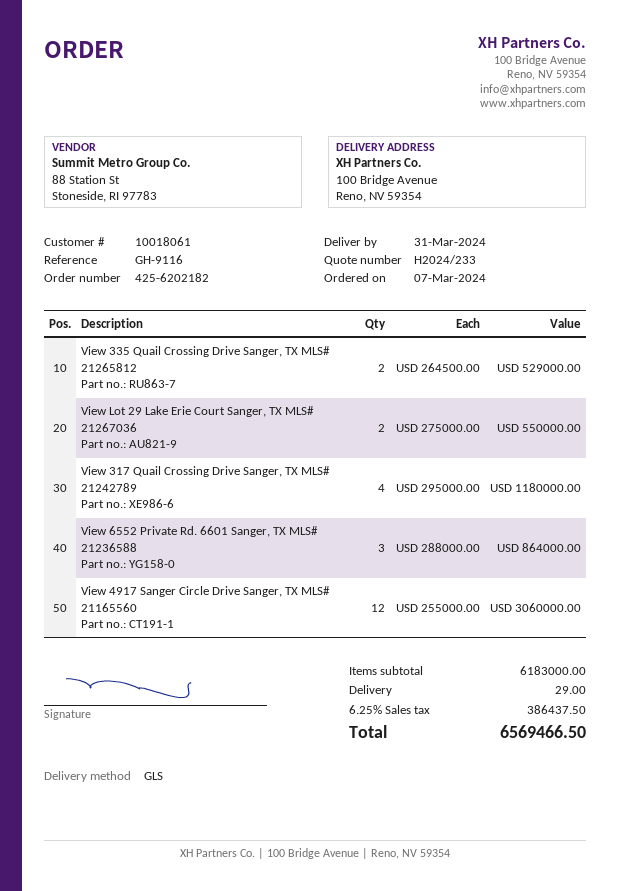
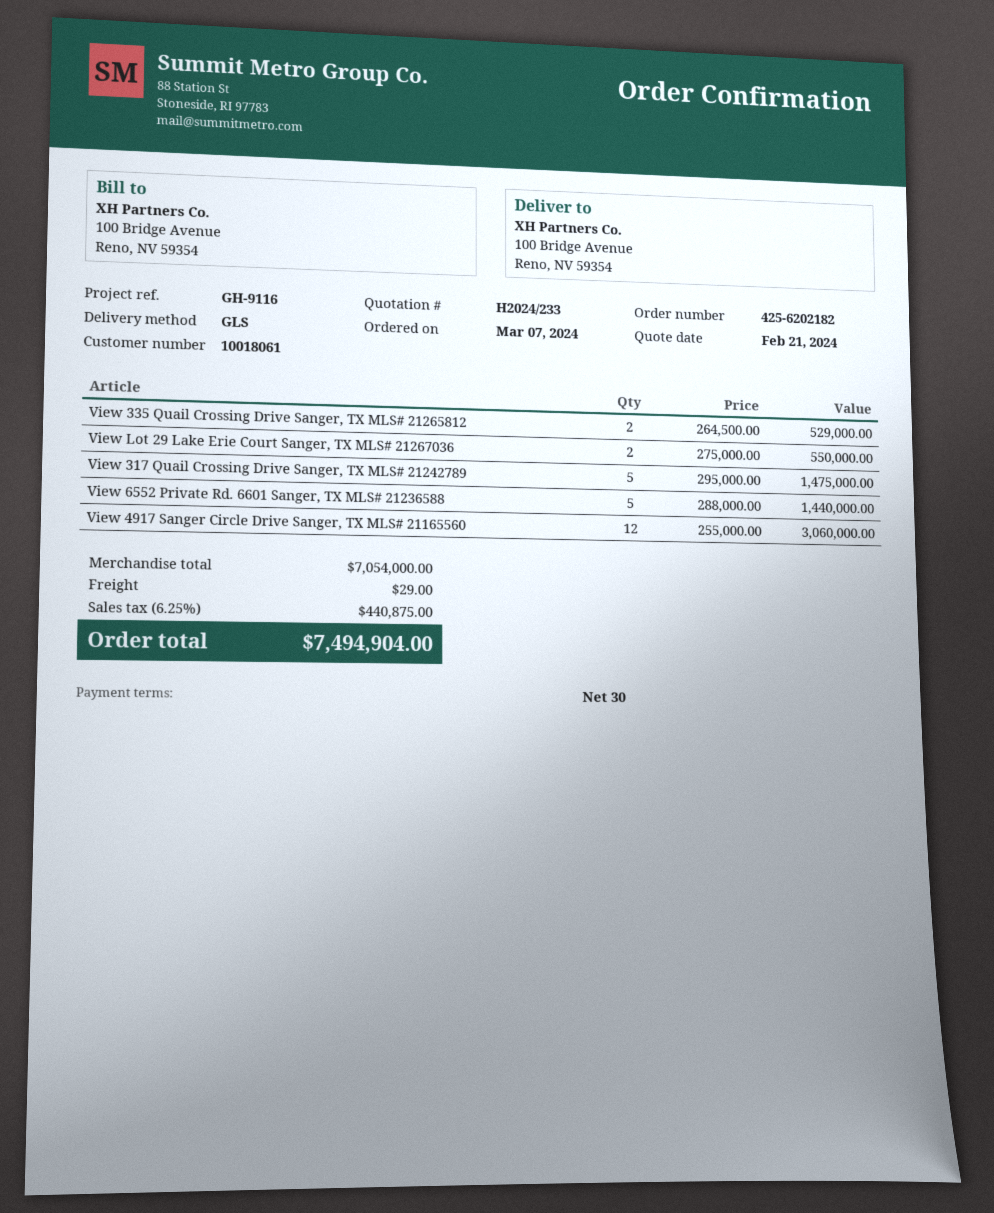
View 317 Quail Crossing Drive Sanger, TX MLS# 21242789: 4 x 295000.00 = 1180000.00 -> 5 x 295000.00 = 1475000.00
View 6552 Private Rd. 6601 Sanger, TX MLS# 21236588: 3 x 288000.00 = 864000.00 -> 5 x 288000.00 = 1440000.00
subtotal: 6183000.00 -> 7054000.00
tax: 6.25% = 386437.50 -> 6.25% = 440875.00
total: 6569466.50 -> 7494904.00

